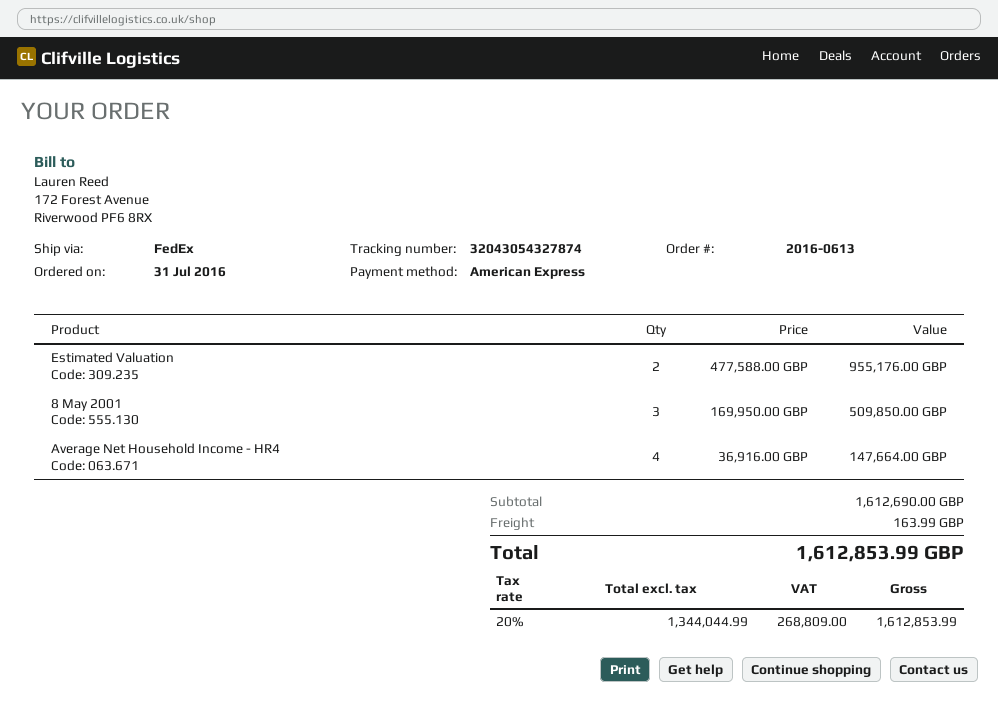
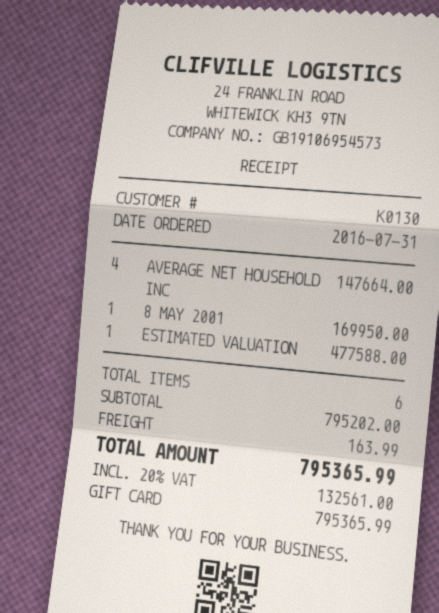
payment method: American Express -> gift card
Estimated Valuation: 2 for 955176.00 -> 1 for 477588.00
8 May 2001: 3 for 509850.00 -> 1 for 169950.00
subtotal: 1612690.00 -> 795202.00
tax: 20% = 268809.00 -> 20% = 132561.00
total: 1612853.99 -> 795365.99

